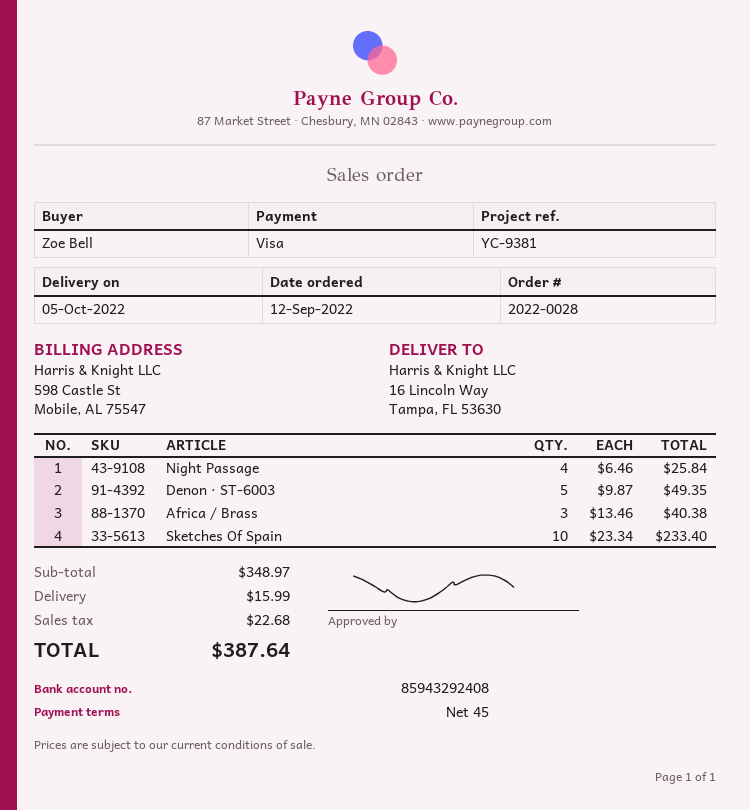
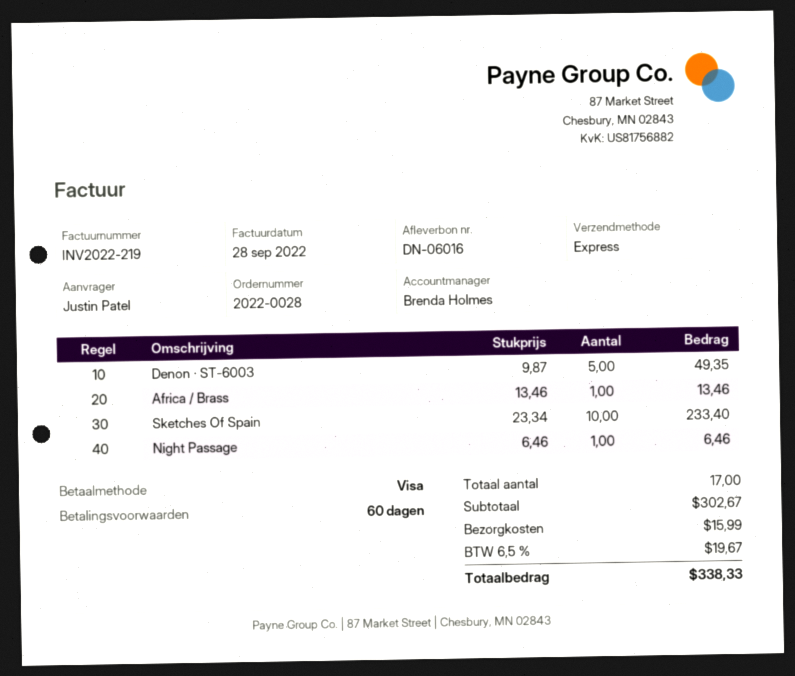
payment terms: 45 days -> 60 days
ordered by: Zoe Bell -> Justin Patel
Night Passage: 4 x 6.46 = 25.84 -> 1 x 6.46 = 6.46
Africa / Brass: 3 x 13.46 = 40.38 -> 1 x 13.46 = 13.46
subtotal: 348.97 -> 302.67
tax: 22.68 -> 19.67
total: 387.64 -> 338.33

